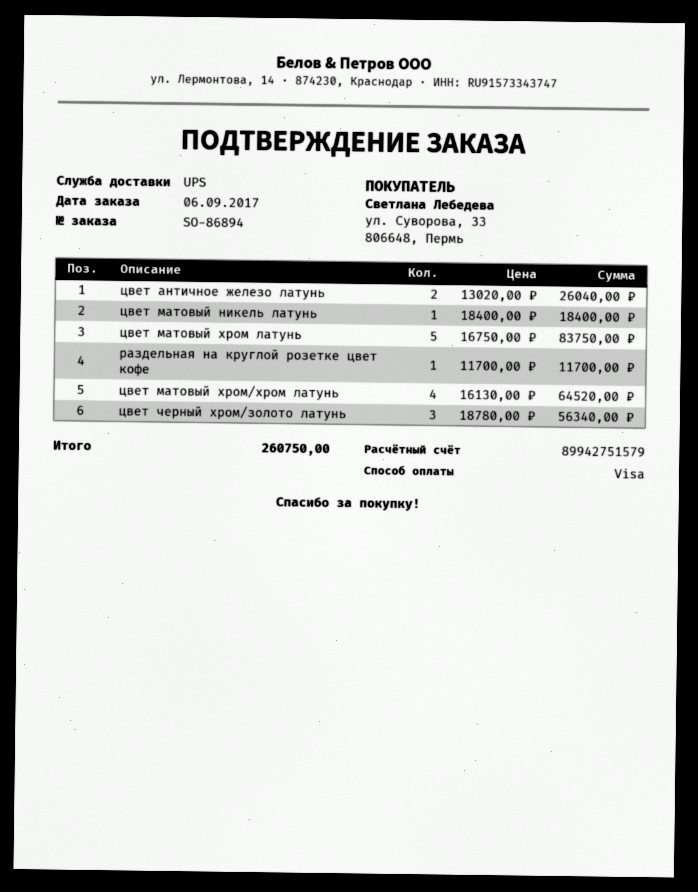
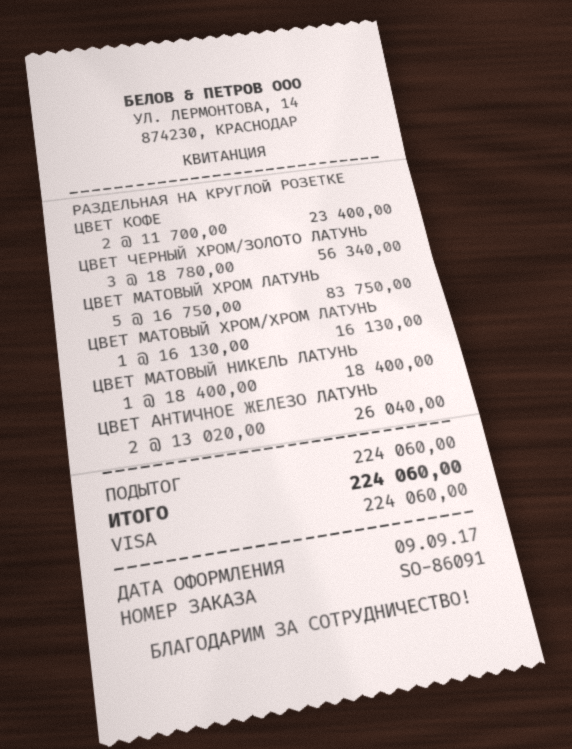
order number: SO-86894 -> SO-86091
order date: 2017-09-06 -> 2017-09-09
раздельная на круглой розетке цвет кофе: 1 x 11700.00 = 11700.00 -> 2 x 11700.00 = 23400.00
цвет матовый хром/хром латунь: 4 x 16130.00 = 64520.00 -> 1 x 16130.00 = 16130.00
total: 260750.00 -> 224060.00

